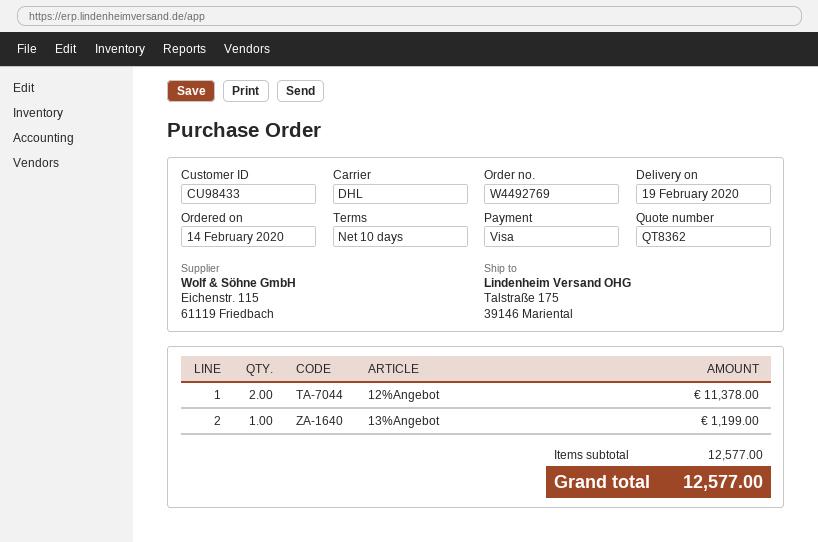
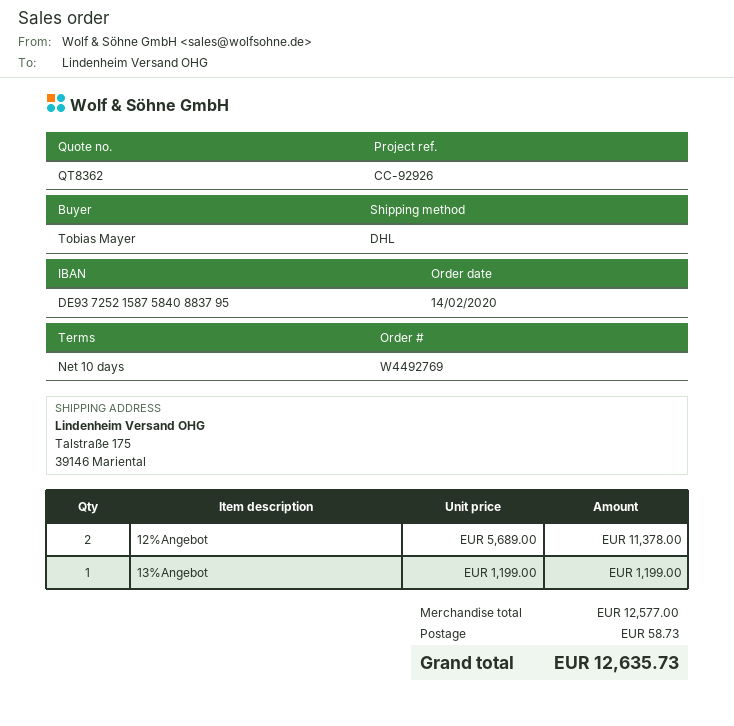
shipping: none -> 58.73
total: 12577.00 -> 12635.73

